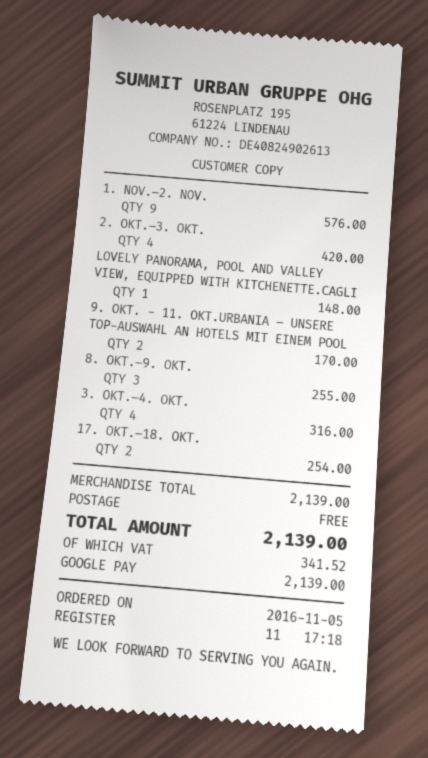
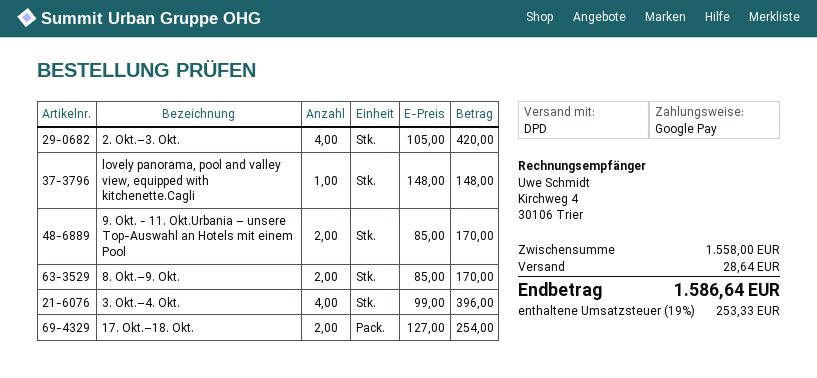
1. NOV.–2. NOV.: 9 for 576.00 -> none
8. OKT.–9. OKT.: 3 for 255.00 -> 2 for 170.00
3. OKT.–4. OKT.: 4 for 316.00 -> 4 for 396.00
subtotal: 2139.00 -> 1558.00
shipping: 0.00 -> 28.64
tax: 341.52 -> 253.33
total: 2139.00 -> 1586.64

